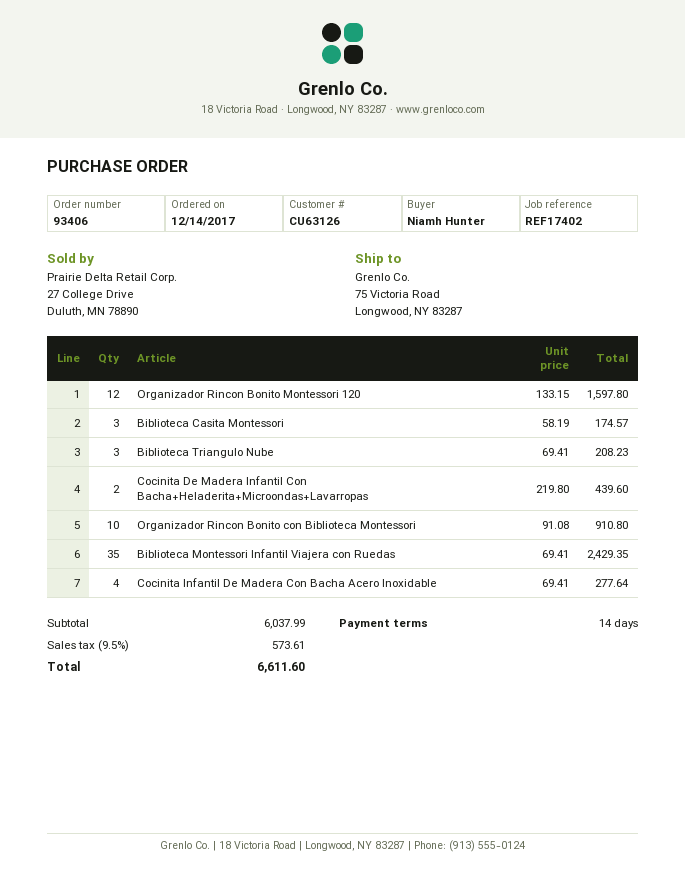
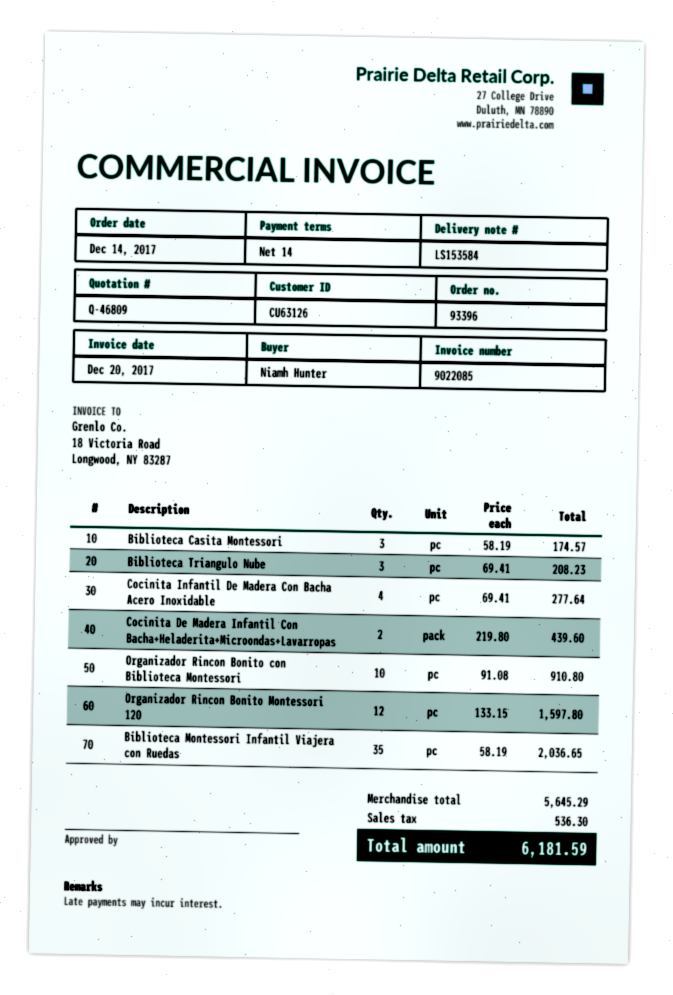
order number: 93406 -> 93396
Biblioteca Montessori Infantil Viajera con Ruedas: 35 x 69.41 = 2429.35 -> 35 x 58.19 = 2036.65
subtotal: 6037.99 -> 5645.29
tax: 573.61 -> 536.30
total: 6611.60 -> 6181.59

